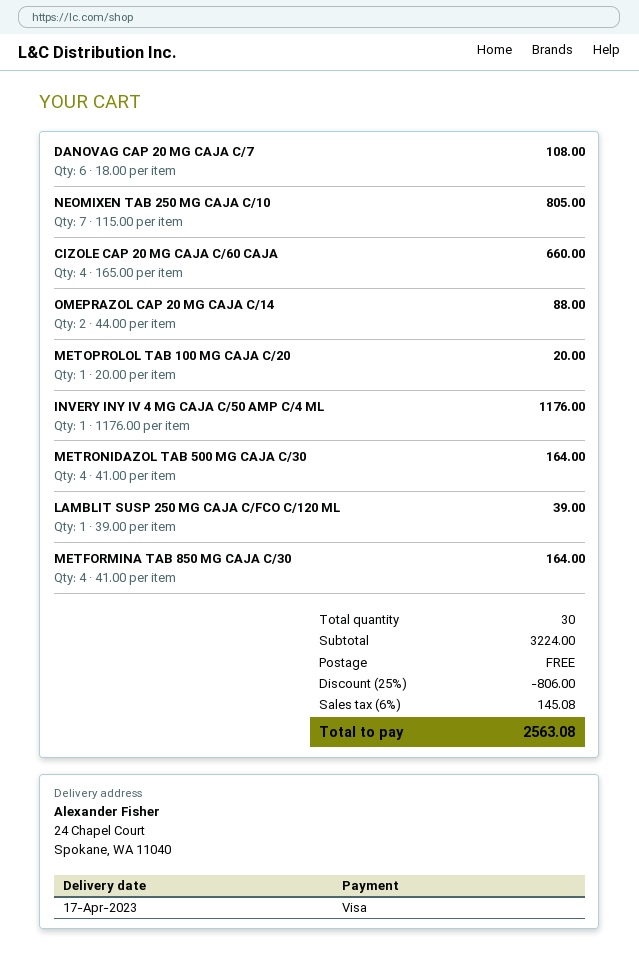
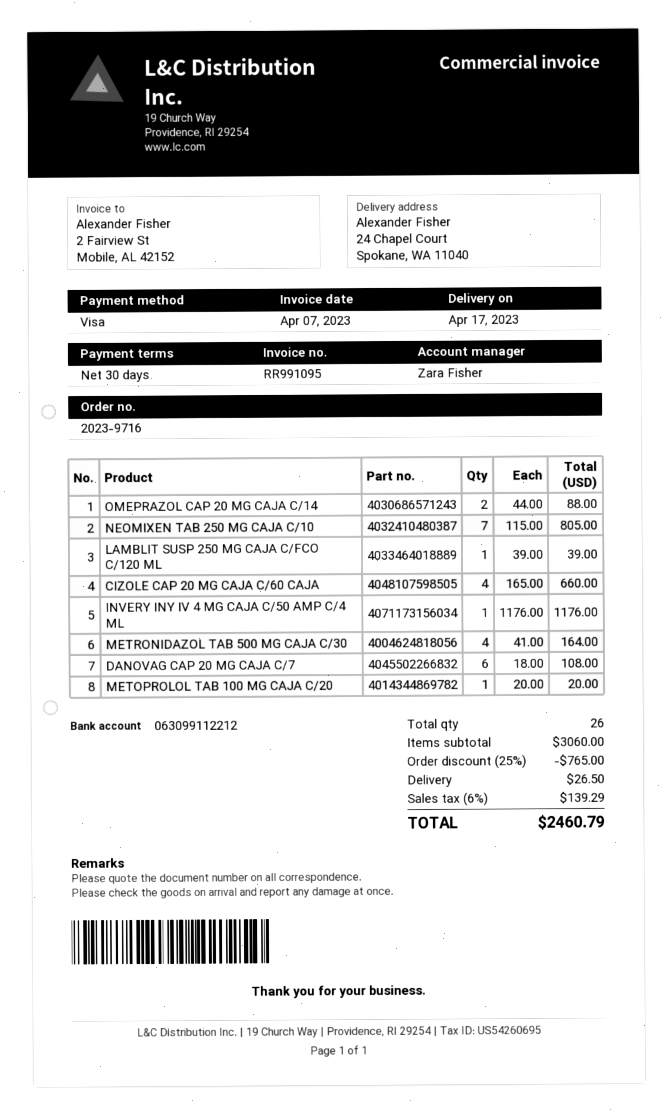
METFORMINA TAB 850 MG CAJA C/30: 4 x 41.00 = 164.00 -> none
total quantity: 30 -> 26
subtotal: 3224.00 -> 3060.00
discount: 25% = 806.00 -> 25% = 765.00
shipping: 0.00 -> 26.50
tax: 6% = 145.08 -> 6% = 139.29
total: 2563.08 -> 2460.79

